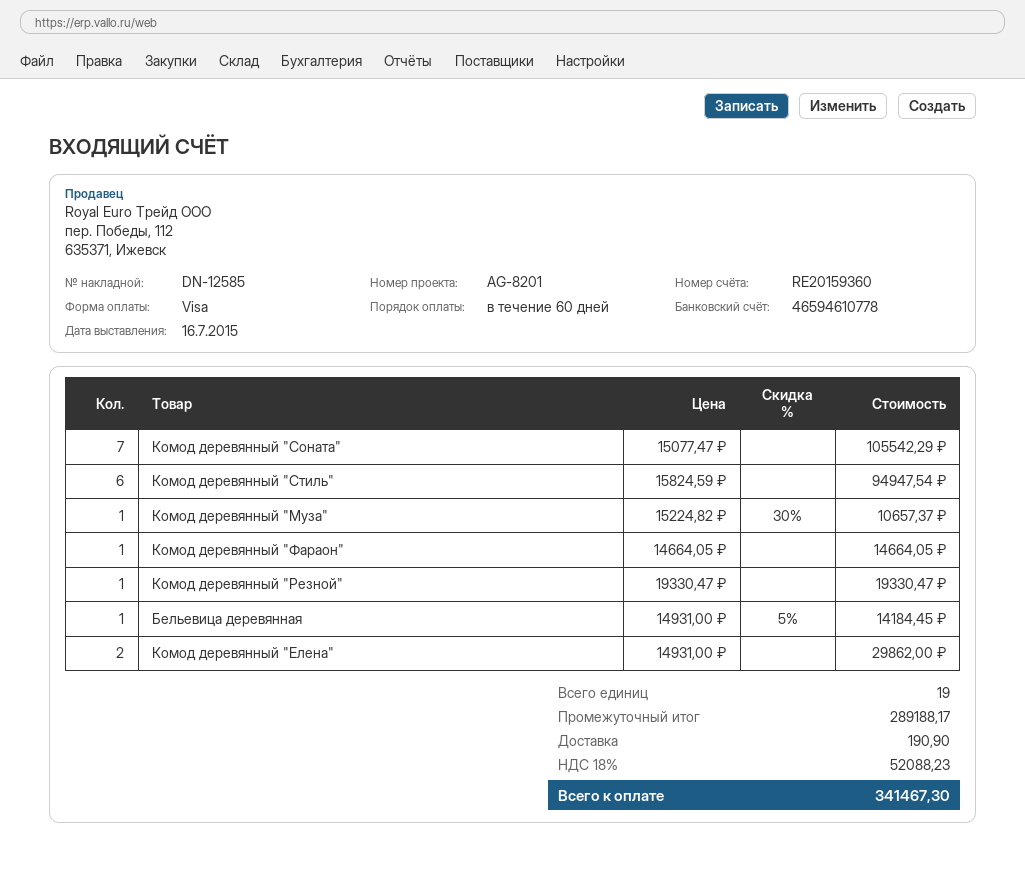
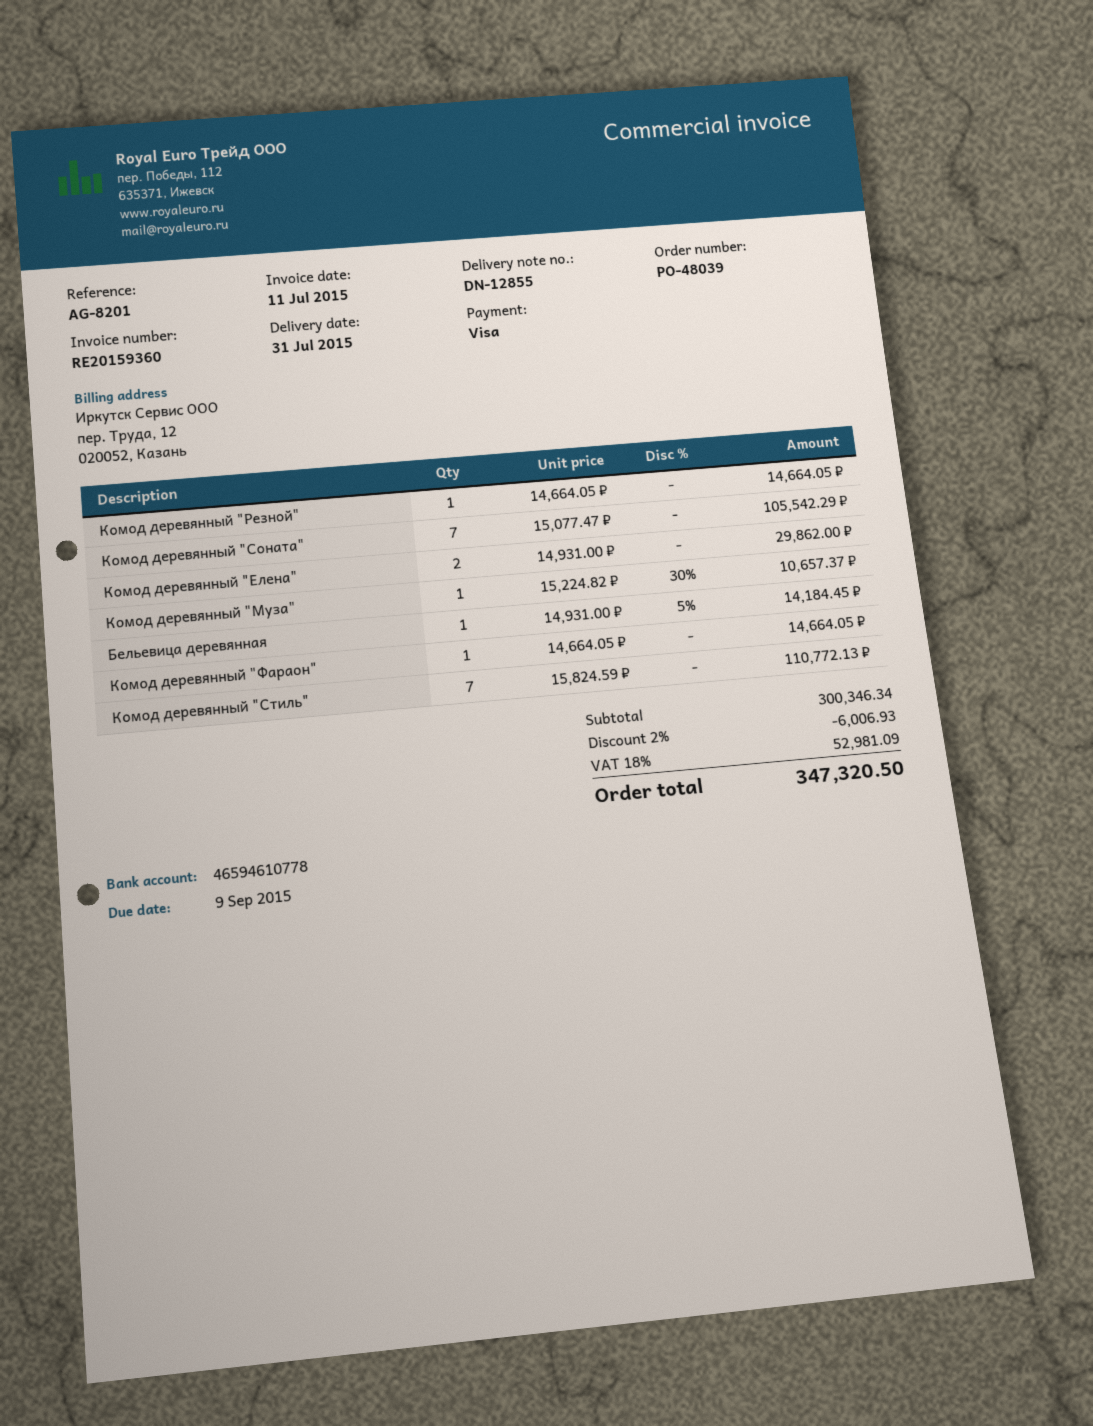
delivery note number: DN-12585 -> DN-12855
invoice date: 2015-07-16 -> 2015-07-11
Комод деревянный "Стиль": 6 x 15824.59 = 94947.54 -> 7 x 15824.59 = 110772.13
Комод деревянный "Резной": 1 x 19330.47 = 19330.47 -> 1 x 14664.05 = 14664.05
subtotal: 289188.17 -> 300346.34
discount: none -> 2% = 6006.93
shipping: 190.90 -> none
tax: 18% = 52088.23 -> 18% = 52981.09
total: 341467.30 -> 347320.50

